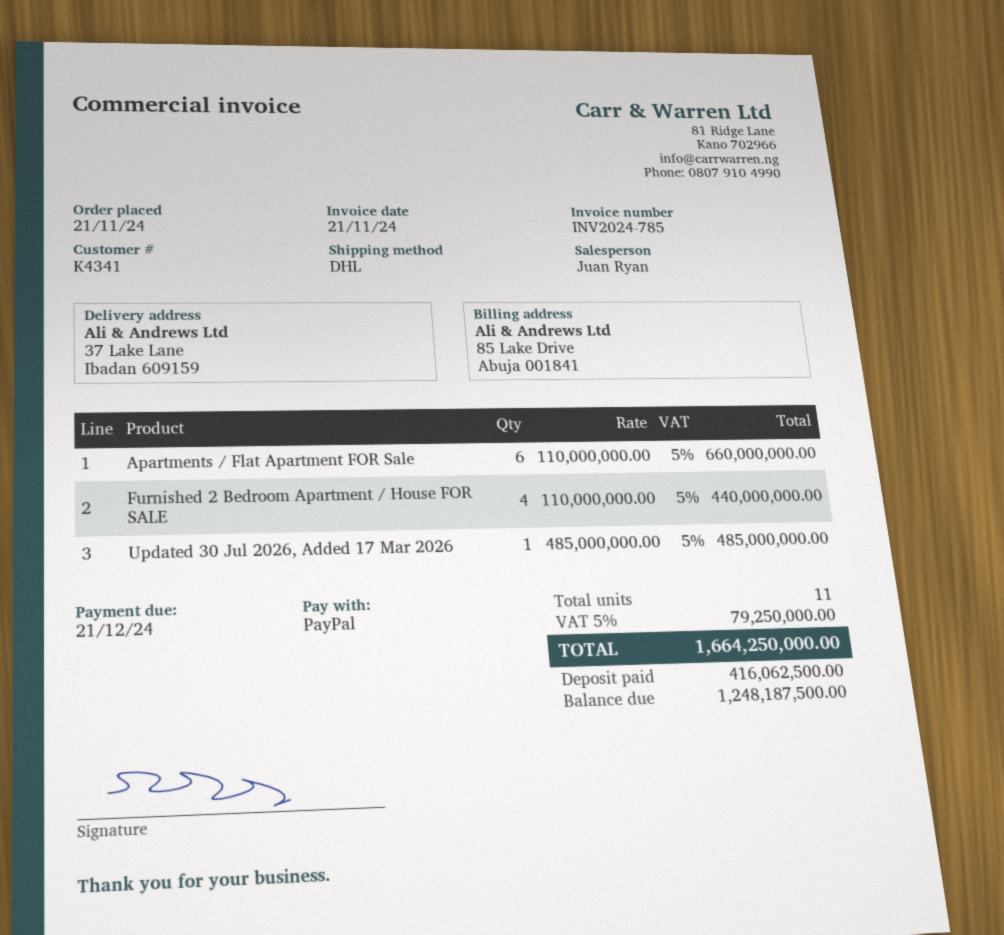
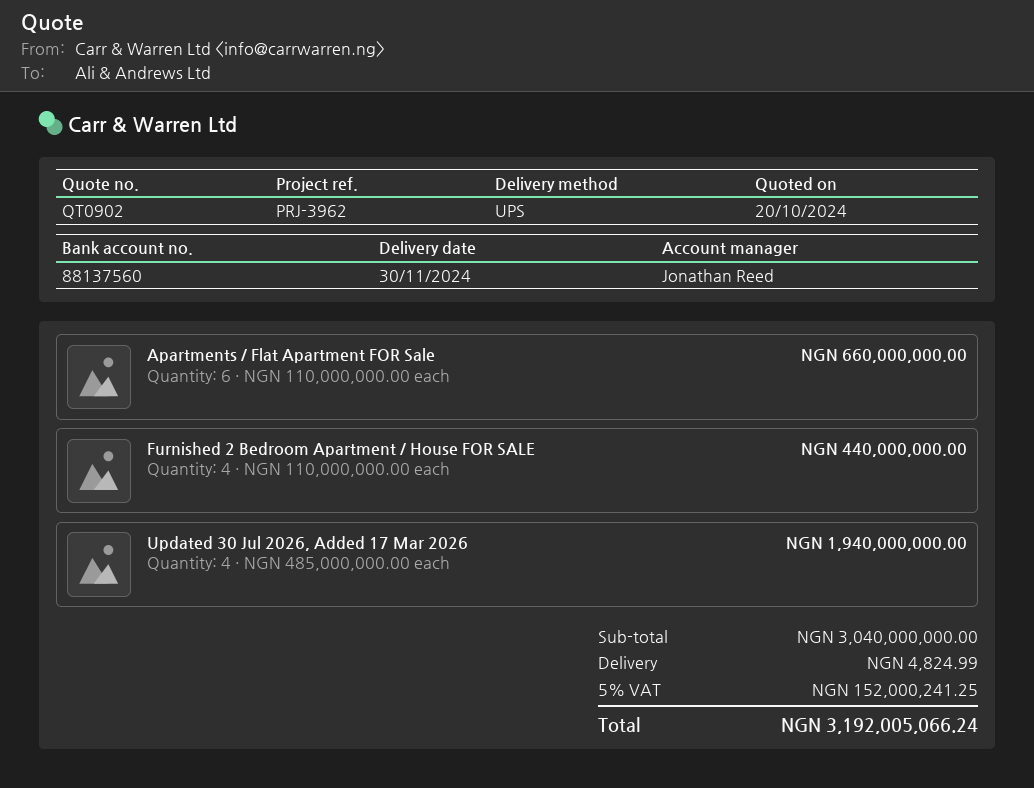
sales rep: Juan Ryan -> Jonathan Reed
shipping method: DHL -> UPS
Updated 30 Jul 2026, Added 17 Mar 2026: 1 x 485000000.00 = 485000000.00 -> 4 x 485000000.00 = 1940000000.00
shipping: none -> 4824.99
tax: 5% = 79250000.00 -> 5% = 152000241.25
total: 1664250000.00 -> 3192005066.24

